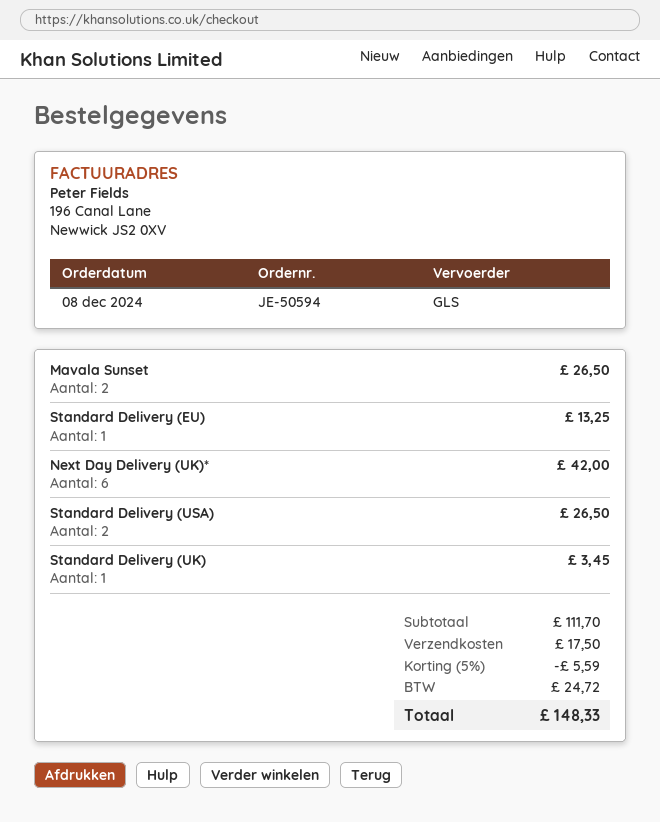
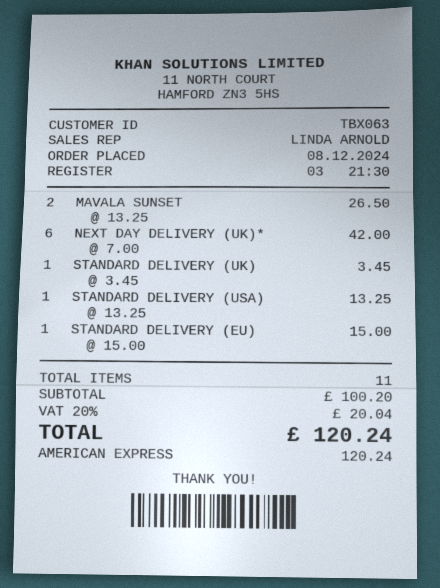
Standard Delivery (EU): 1 for 13.25 -> 1 for 15.00
Standard Delivery (USA): 2 for 26.50 -> 1 for 13.25
subtotal: 111.70 -> 100.20
discount: 5% = 5.59 -> none
shipping: 17.50 -> none
tax: 24.72 -> 20.04
total: 148.33 -> 120.24

